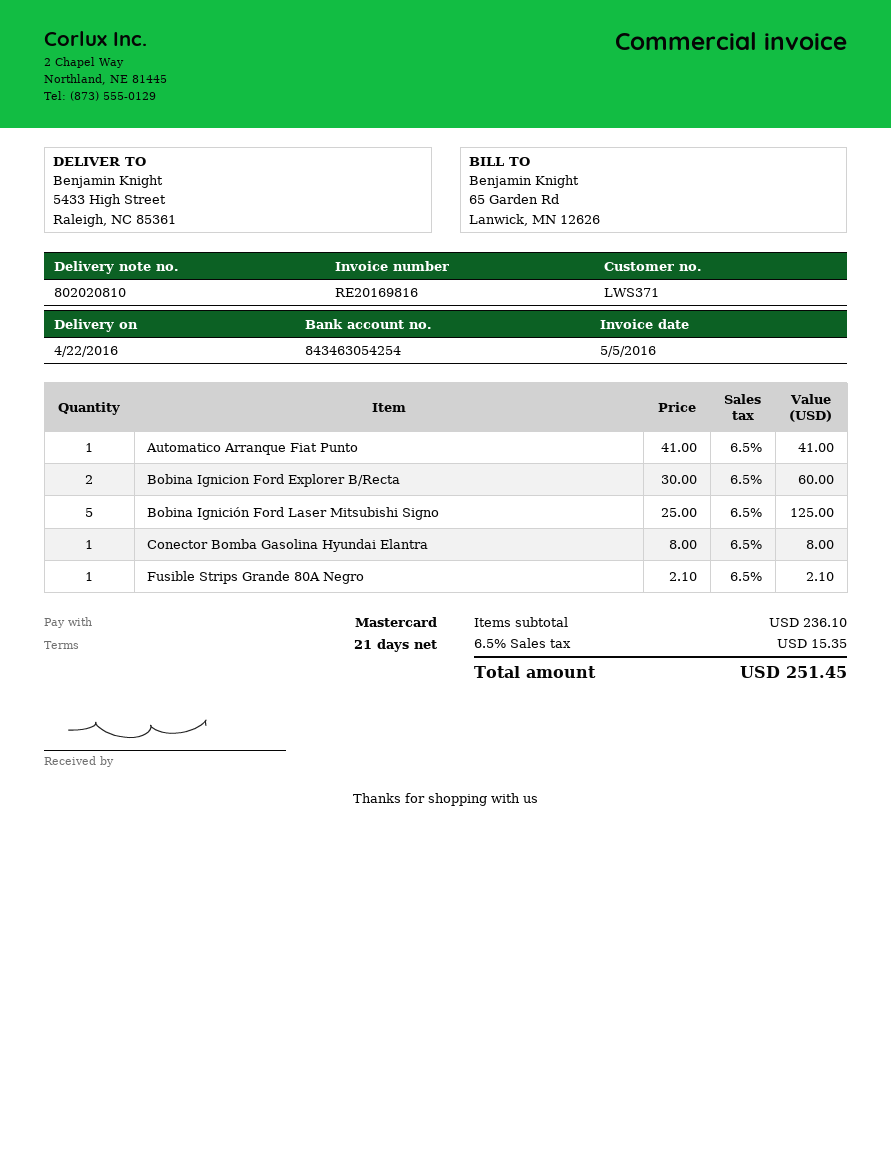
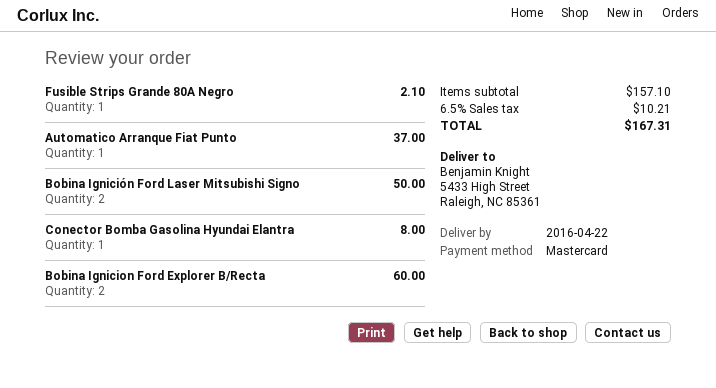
Automatico Arranque Fiat Punto: 1 for 41.00 -> 1 for 37.00
Bobina Ignición Ford Laser Mitsubishi Signo: 5 for 125.00 -> 2 for 50.00
subtotal: 236.10 -> 157.10
tax: 6.5% = 15.35 -> 6.5% = 10.21
total: 251.45 -> 167.31

